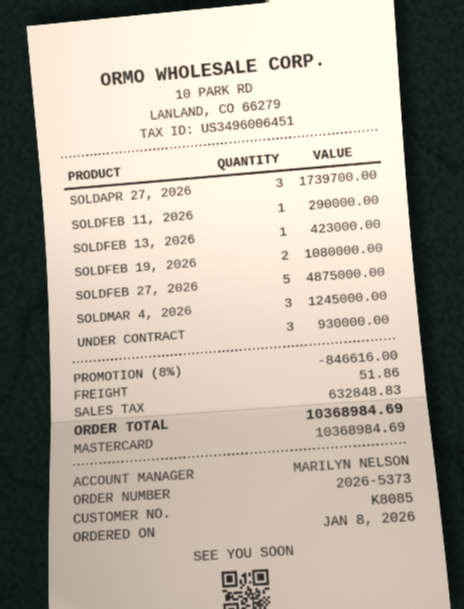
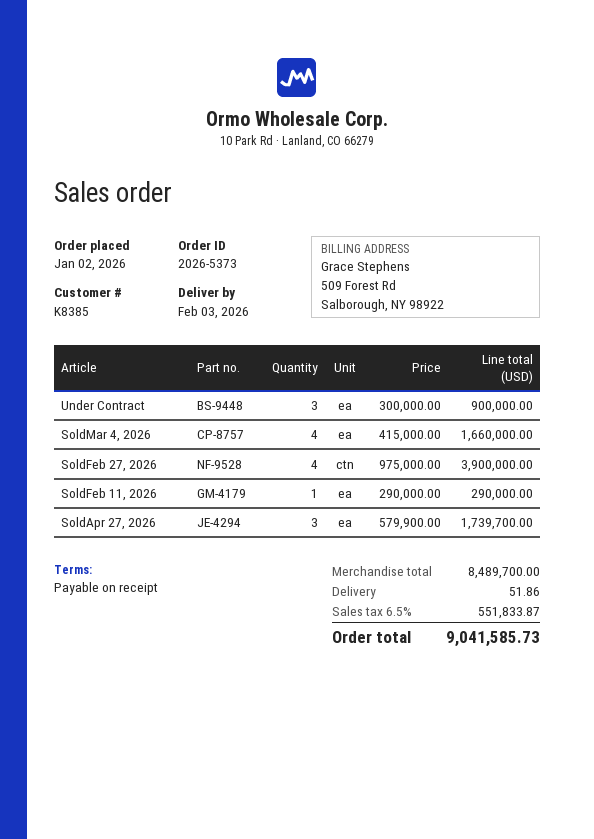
order date: 2026-01-08 -> 2026-01-02
customer number: K8085 -> K8385
SOLDFEB 13, 2026: 1 for 423000.00 -> none
SOLDFEB 19, 2026: 2 for 1080000.00 -> none
SOLDFEB 27, 2026: 5 for 4875000.00 -> 4 for 3900000.00
SOLDMAR 4, 2026: 3 for 1245000.00 -> 4 for 1660000.00
UNDER CONTRACT: 3 for 930000.00 -> 3 for 900000.00
discount: 8% = 846616.00 -> none
tax: 632848.83 -> 551833.87
total: 10368984.69 -> 9041585.73

